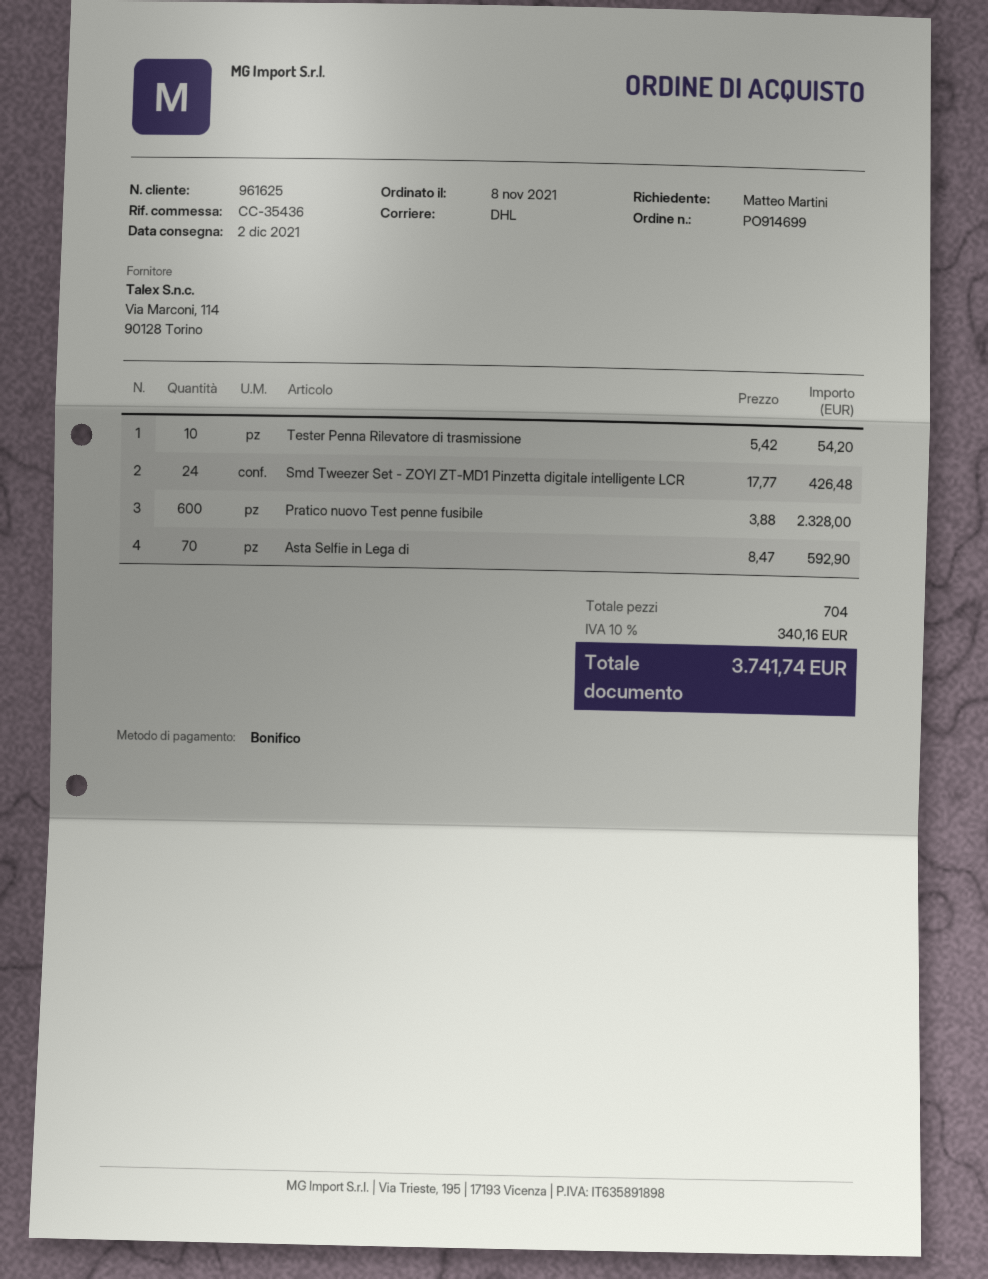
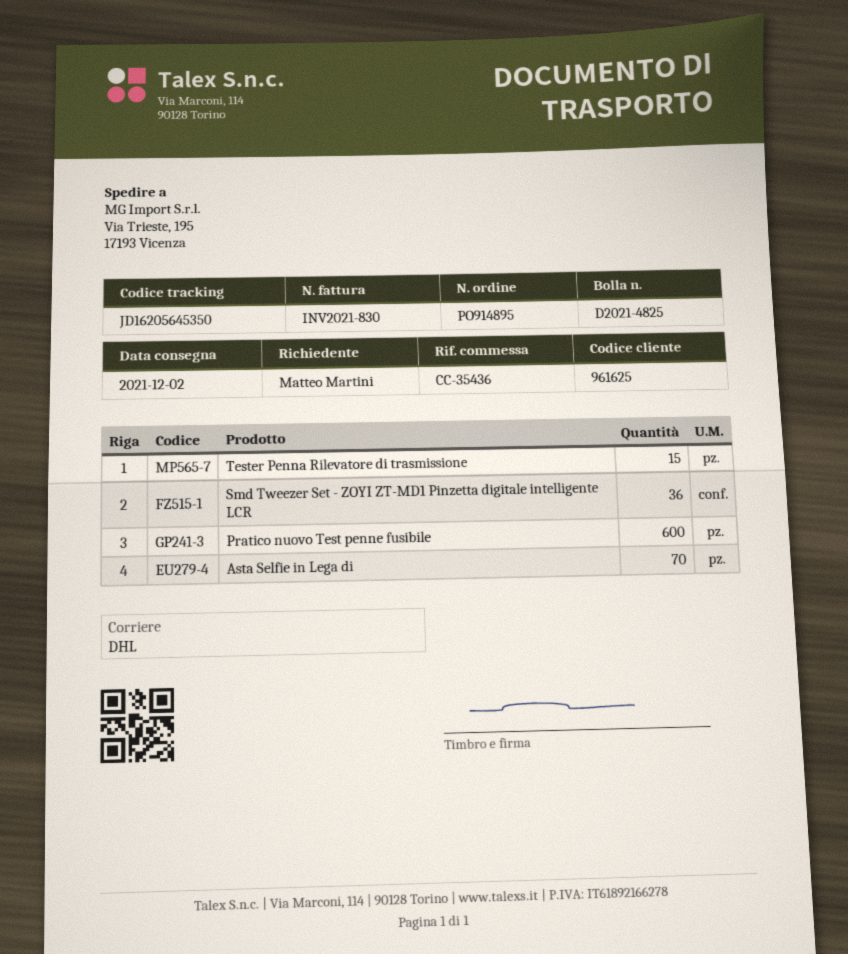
order number: PO914699 -> PO914895
Tester Penna Rilevatore di trasmissione: 10 -> 15
Smd Tweezer Set - ZOYI ZT-MD1 Pinzetta digitale intelligente LCR: 24 -> 36

